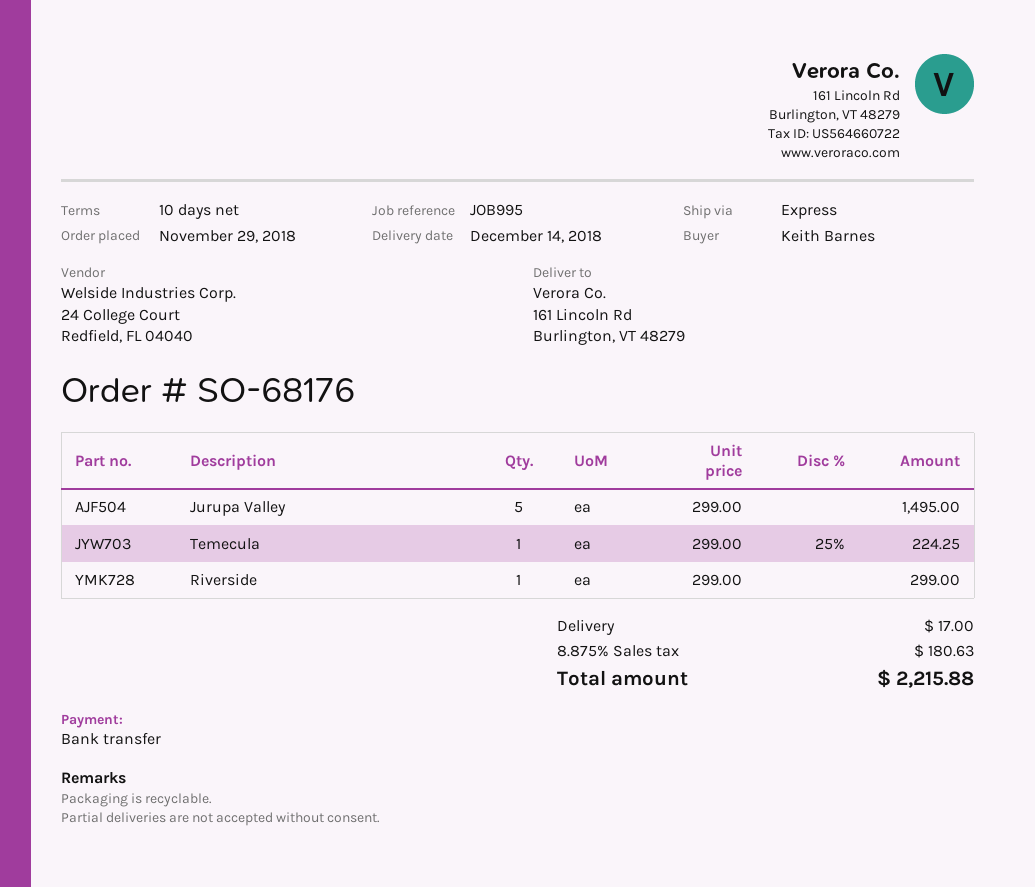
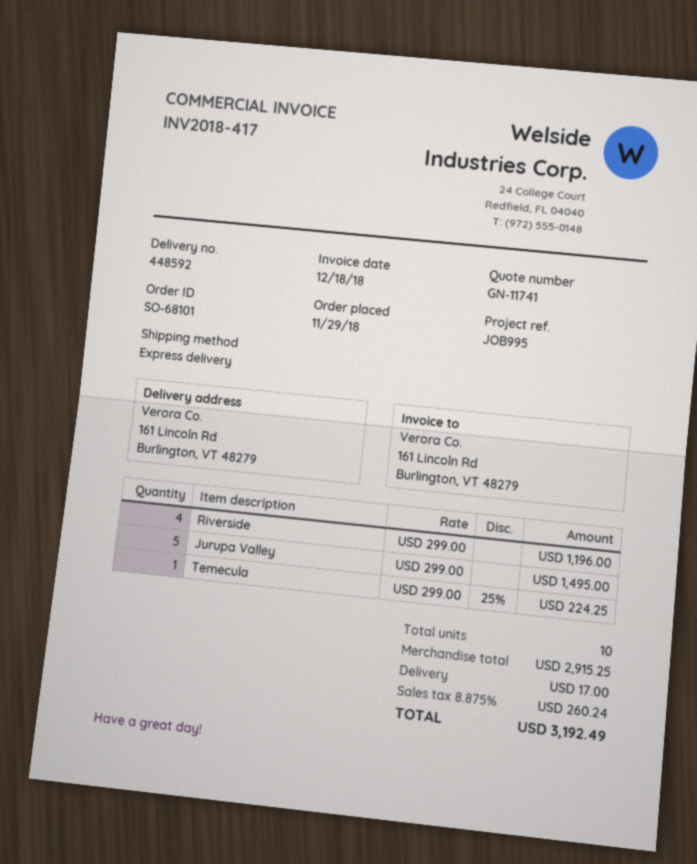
order number: SO-68176 -> SO-68101
Riverside: 1 x 299.00 = 299.00 -> 4 x 299.00 = 1196.00
tax: 8.875% = 180.63 -> 8.875% = 260.24
total: 2215.88 -> 3192.49

